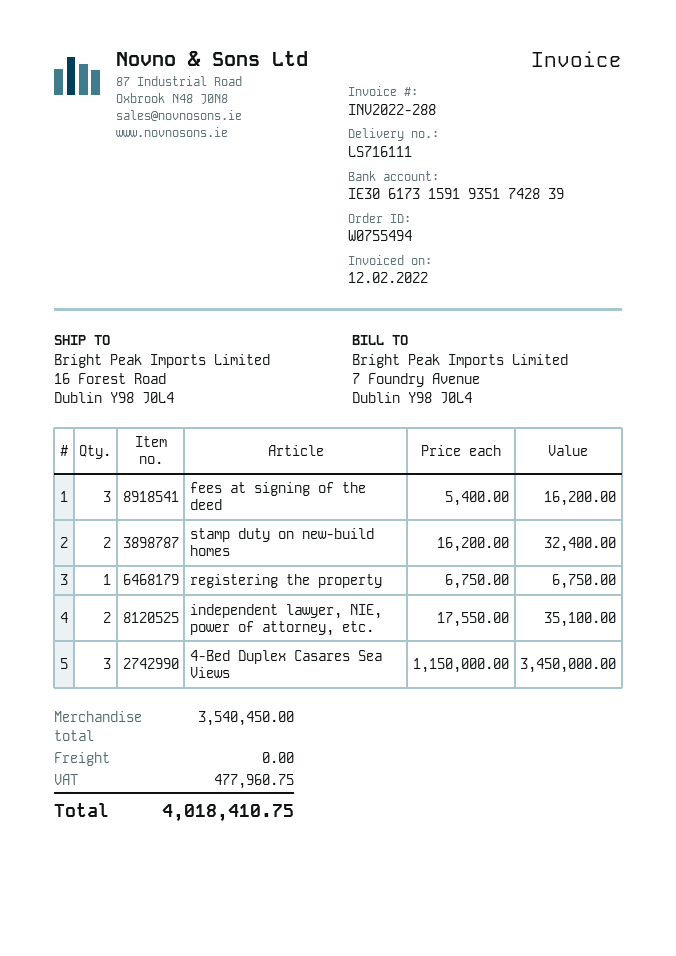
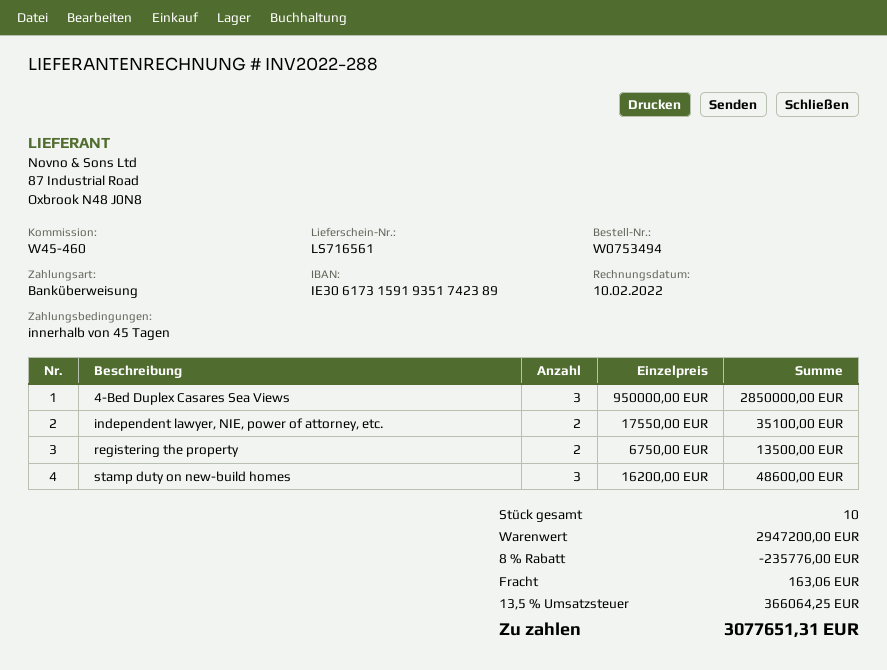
order number: W0755494 -> W0753494
delivery note number: LS716111 -> LS716561
invoice date: 2022-02-12 -> 2022-02-10
bank account: IE30617315919351742839 -> IE30617315919351742389
fees at signing of the deed: 3 x 5400.00 = 16200.00 -> none
stamp duty on new-build homes: 2 x 16200.00 = 32400.00 -> 3 x 16200.00 = 48600.00
registering the property: 1 x 6750.00 = 6750.00 -> 2 x 6750.00 = 13500.00
4-Bed Duplex Casares Sea Views: 3 x 1150000.00 = 3450000.00 -> 3 x 950000.00 = 2850000.00
subtotal: 3540450.00 -> 2947200.00
discount: none -> 8% = 235776.00
shipping: 0.00 -> 163.06
tax: 477960.75 -> 366064.25
total: 4018410.75 -> 3077651.31

